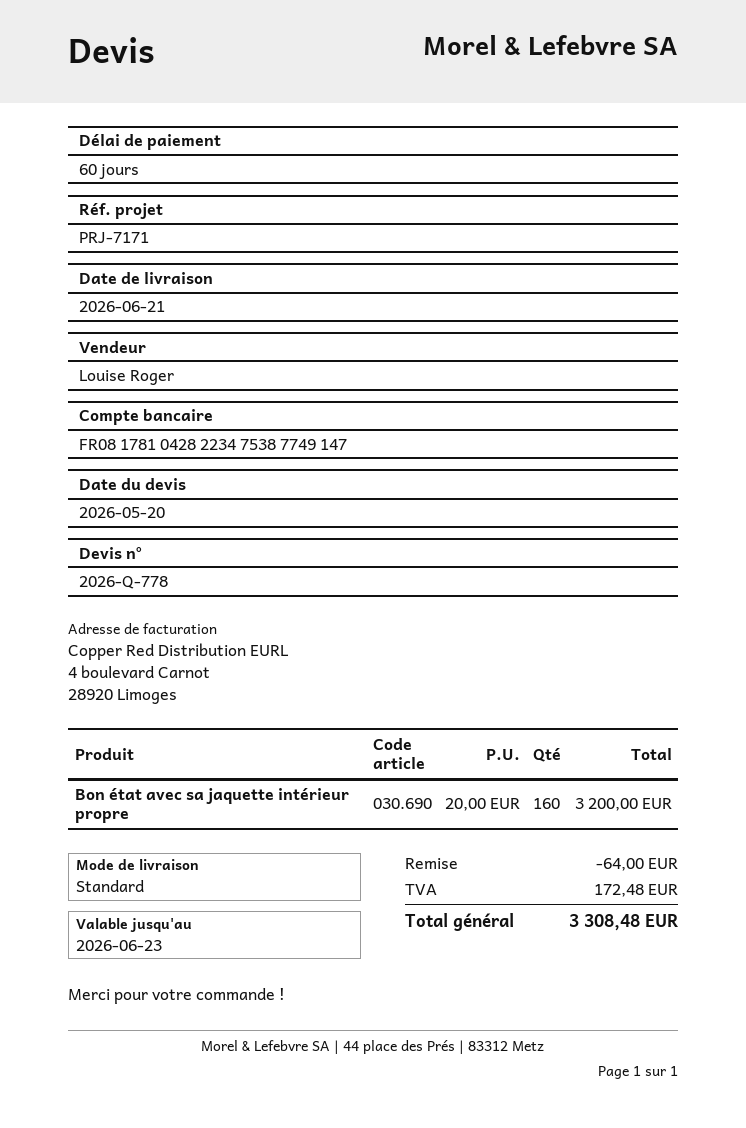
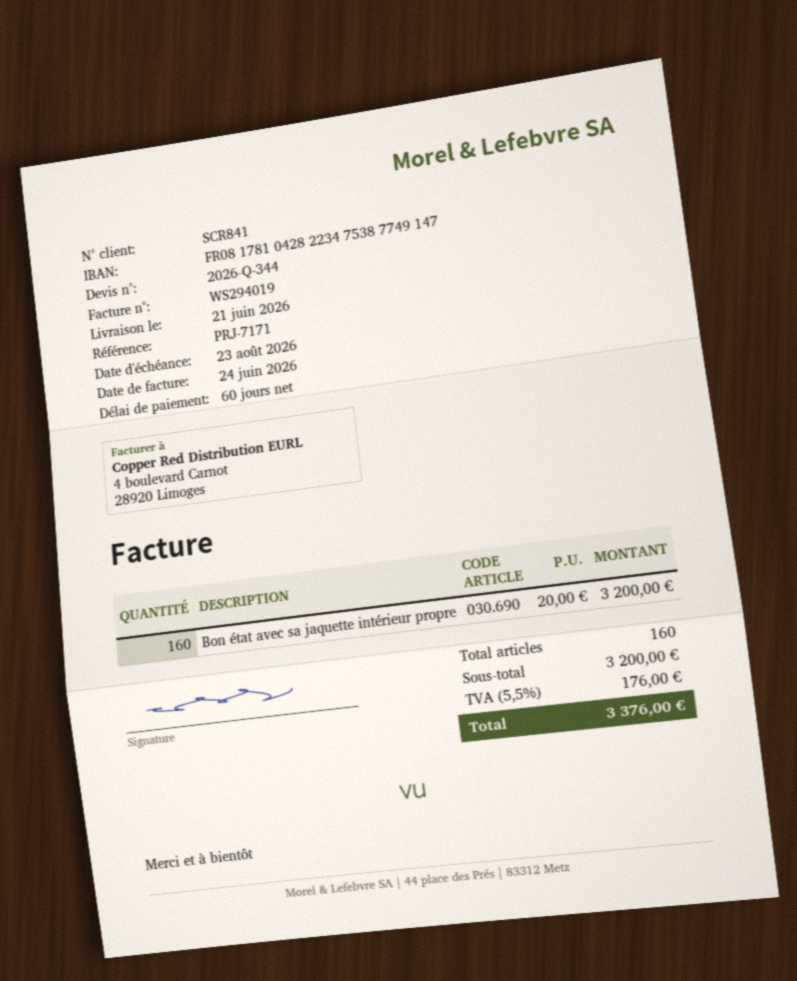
quote number: 2026-Q-778 -> 2026-Q-344
discount: 64.00 -> none
tax: 172.48 -> 176.00
total: 3308.48 -> 3376.00

